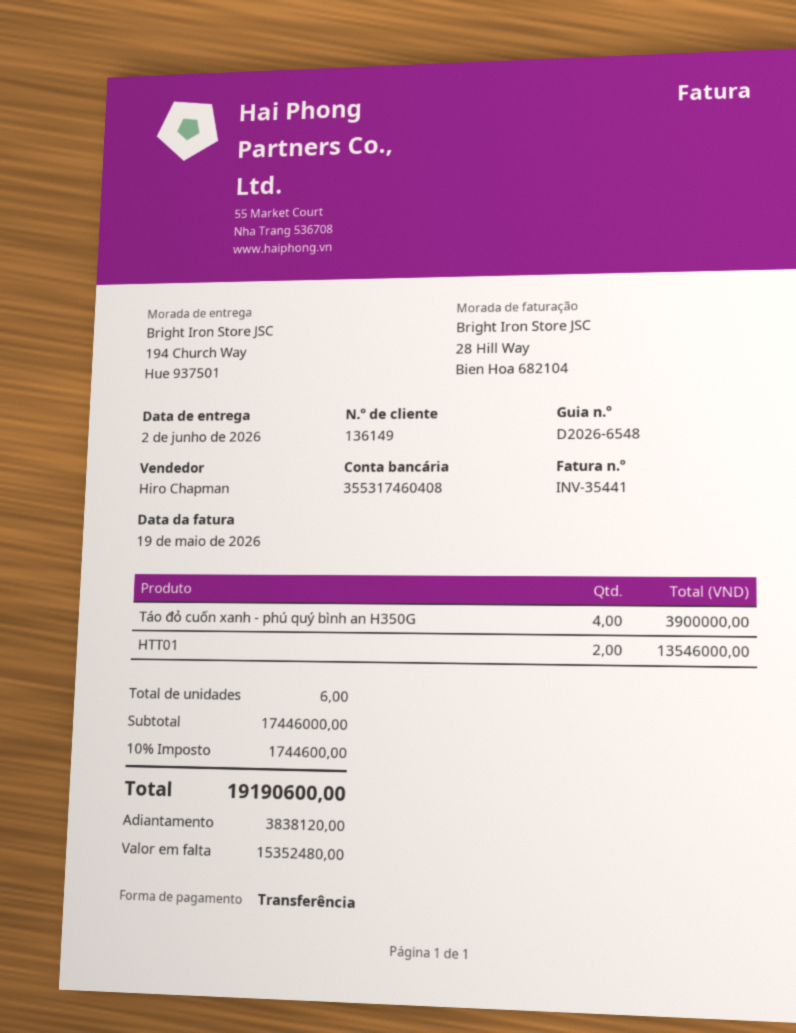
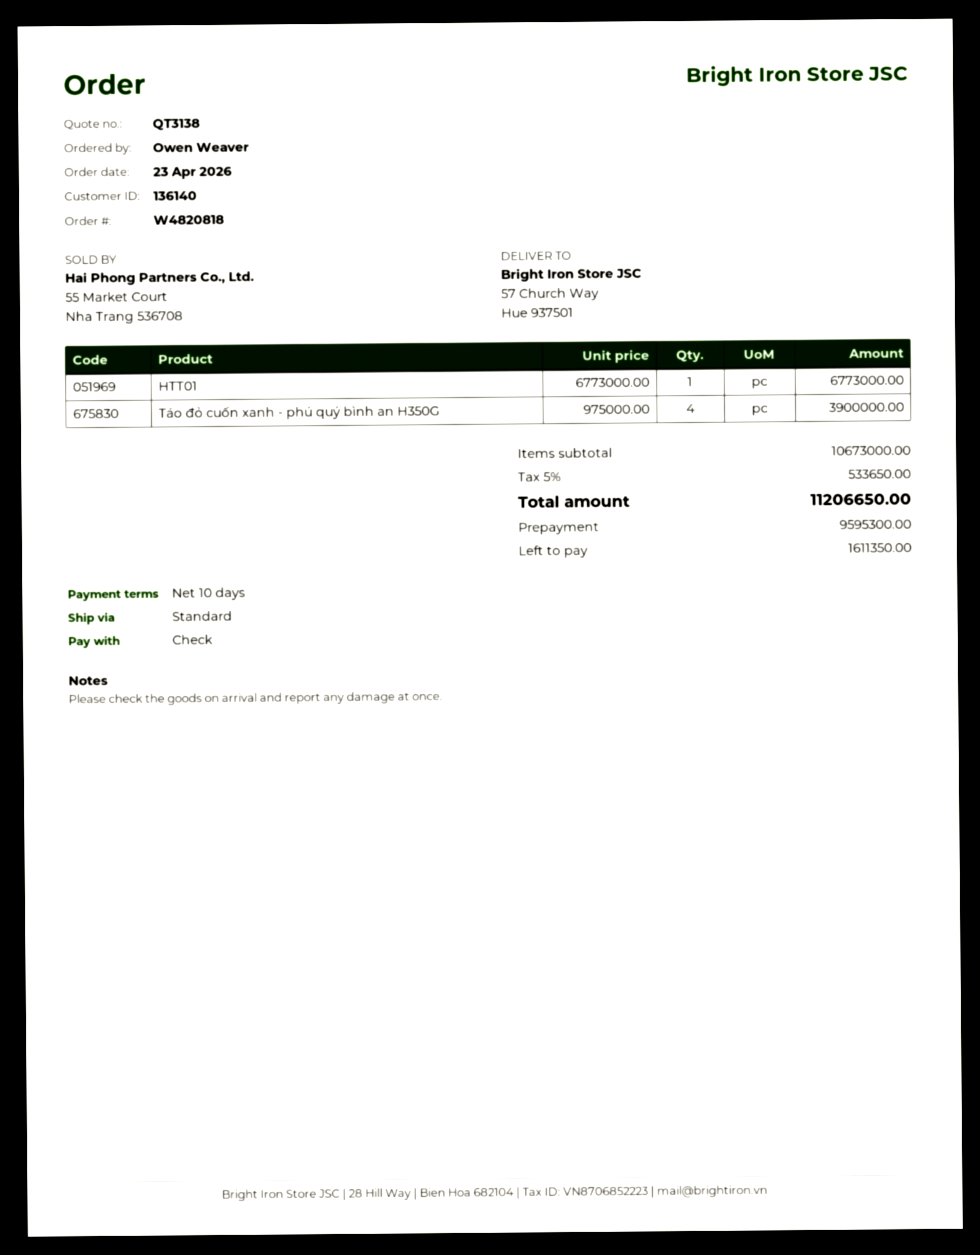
customer number: 136149 -> 136140
payment method: bank transfer -> cheque
ship to: 194 Church Way, Hue 937501 -> 57 Church Way, Hue 937501
HTT01: 2 for 13546000.00 -> 1 for 6773000.00
subtotal: 17446000.00 -> 10673000.00
tax: 10% = 1744600.00 -> 5% = 533650.00
total: 19190600.00 -> 11206650.00
deposit: 3838120.00 -> 9595300.00
balance: 15352480.00 -> 1611350.00

